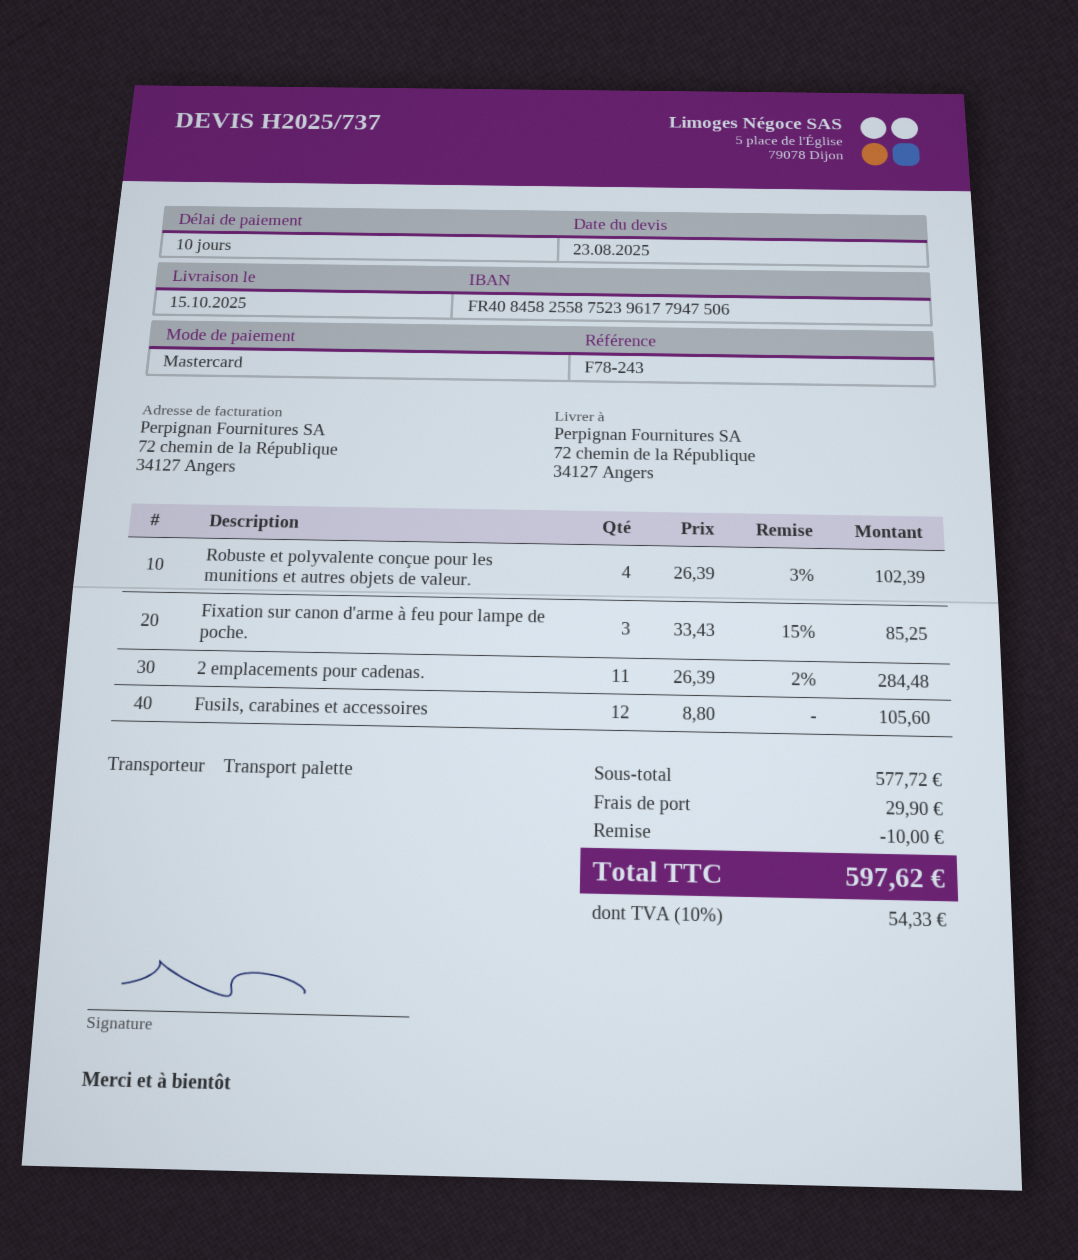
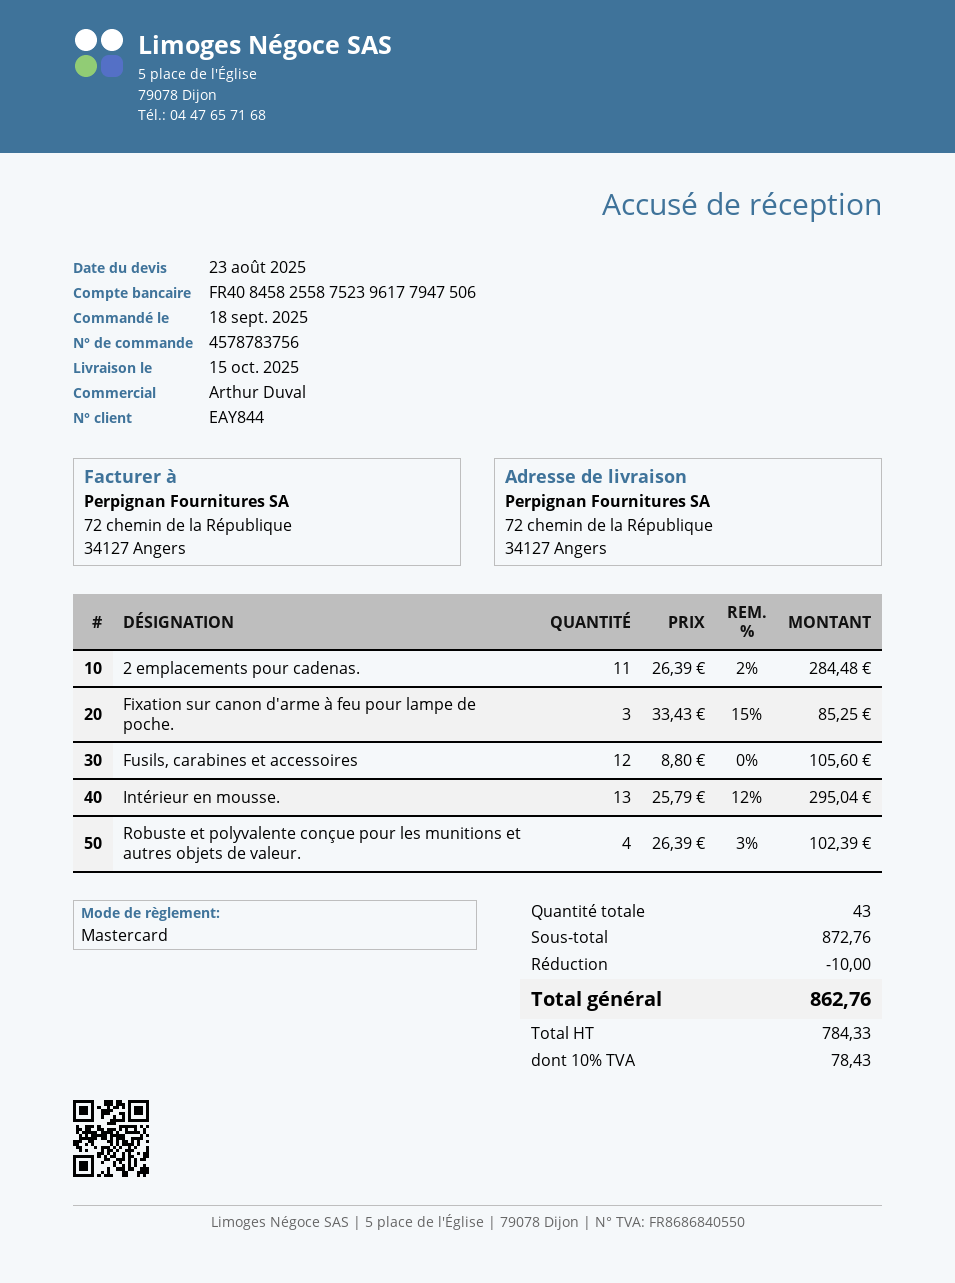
Intérieur en mousse.: none -> 13 x 25.79 - 12% = 295.04
subtotal: 577.72 -> 872.76
shipping: 29.90 -> none
tax: 10% = 54.33 -> 10% = 78.43
total: 597.62 -> 862.76

